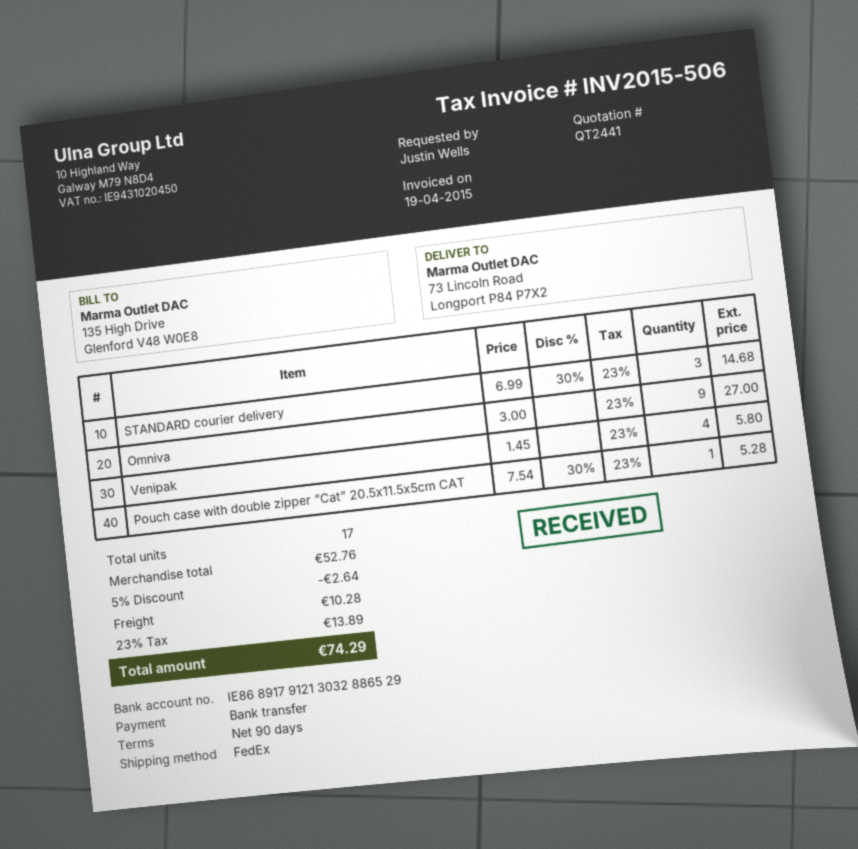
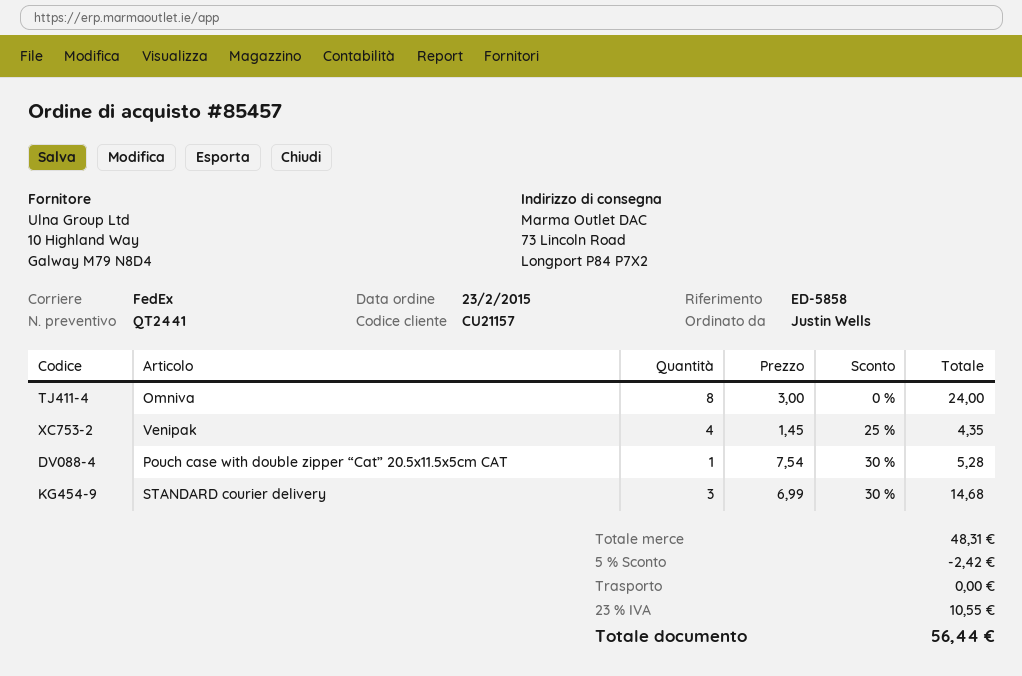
Omniva: 9 x 3.00 = 27.00 -> 8 x 3.00 = 24.00
Venipak: 4 x 1.45 = 5.80 -> 4 x 1.45 - 25% = 4.35
subtotal: 52.76 -> 48.31
discount: 5% = 2.64 -> 5% = 2.42
shipping: 10.28 -> 0.00
tax: 23% = 13.89 -> 23% = 10.55
total: 74.29 -> 56.44

